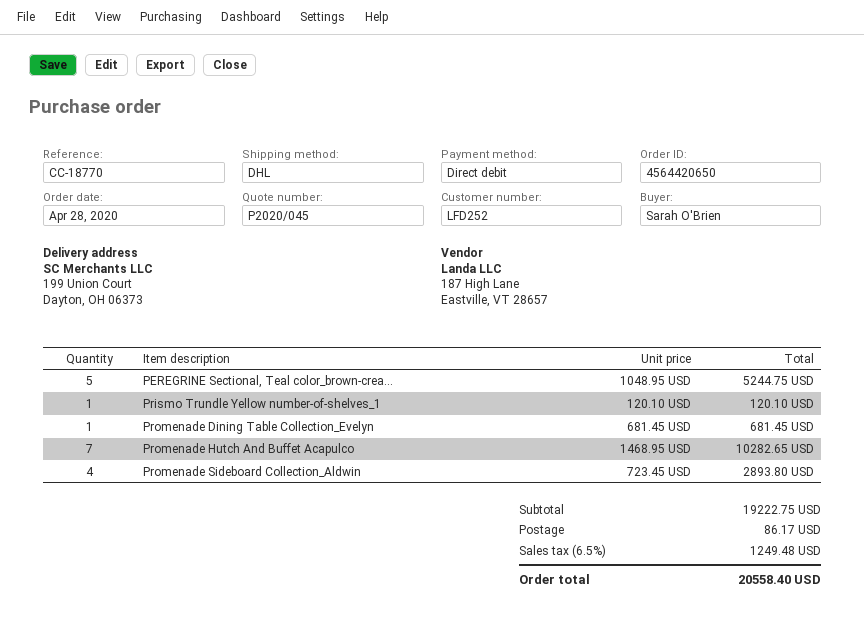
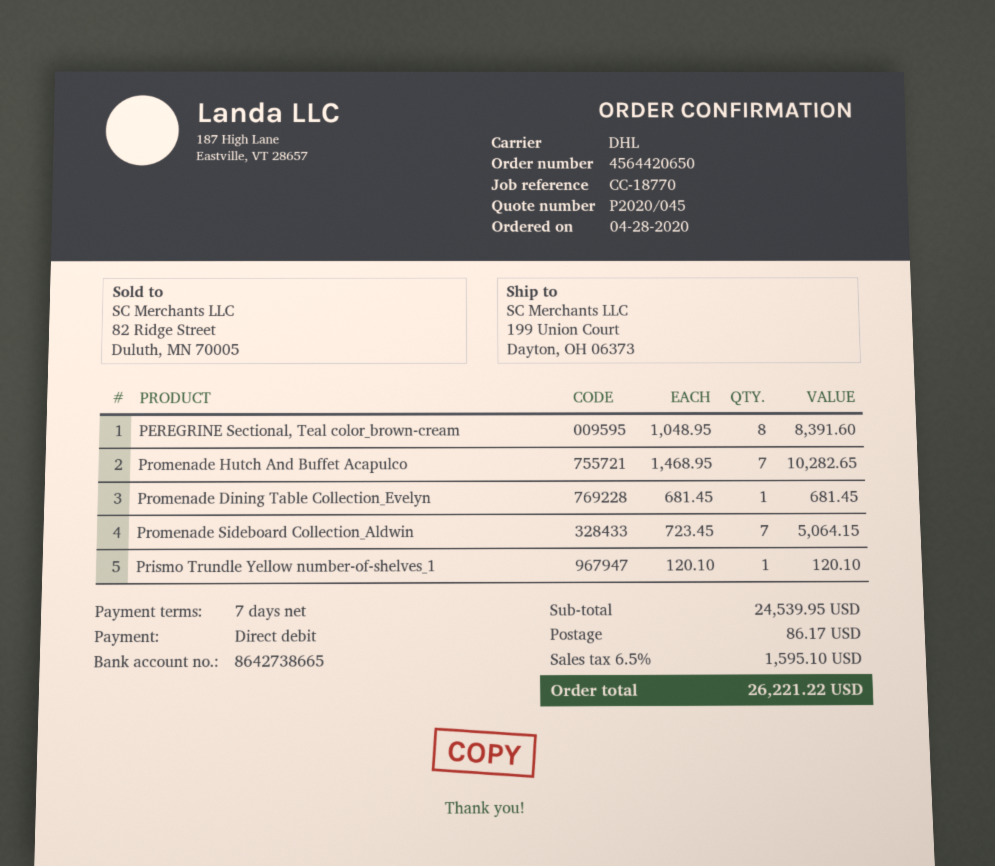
PEREGRINE Sectional, Teal color_brown-crea...: 5 x 1048.95 = 5244.75 -> 8 x 1048.95 = 8391.60
Promenade Sideboard Collection_Aldwin: 4 x 723.45 = 2893.80 -> 7 x 723.45 = 5064.15
subtotal: 19222.75 -> 24539.95
tax: 6.5% = 1249.48 -> 6.5% = 1595.10
total: 20558.40 -> 26221.22

